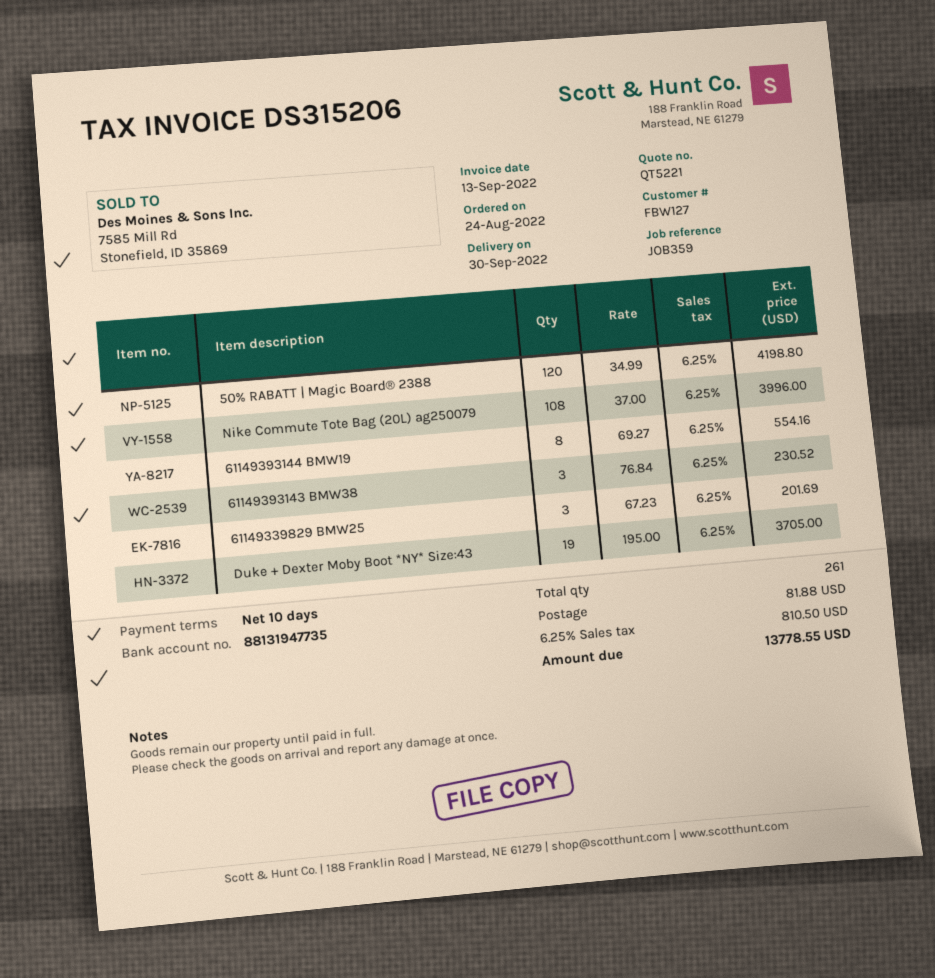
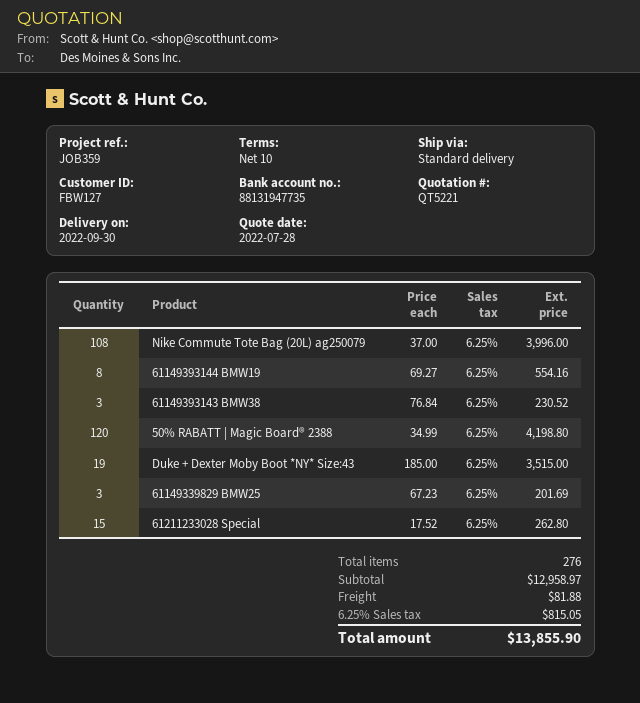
Duke + Dexter Moby Boot *NY* Size:43: 19 x 195.00 = 3705.00 -> 19 x 185.00 = 3515.00
61211233028 Special: none -> 15 x 17.52 = 262.80
total quantity: 261 -> 276
tax: 6.25% = 810.50 -> 6.25% = 815.05
total: 13778.55 -> 13855.90

